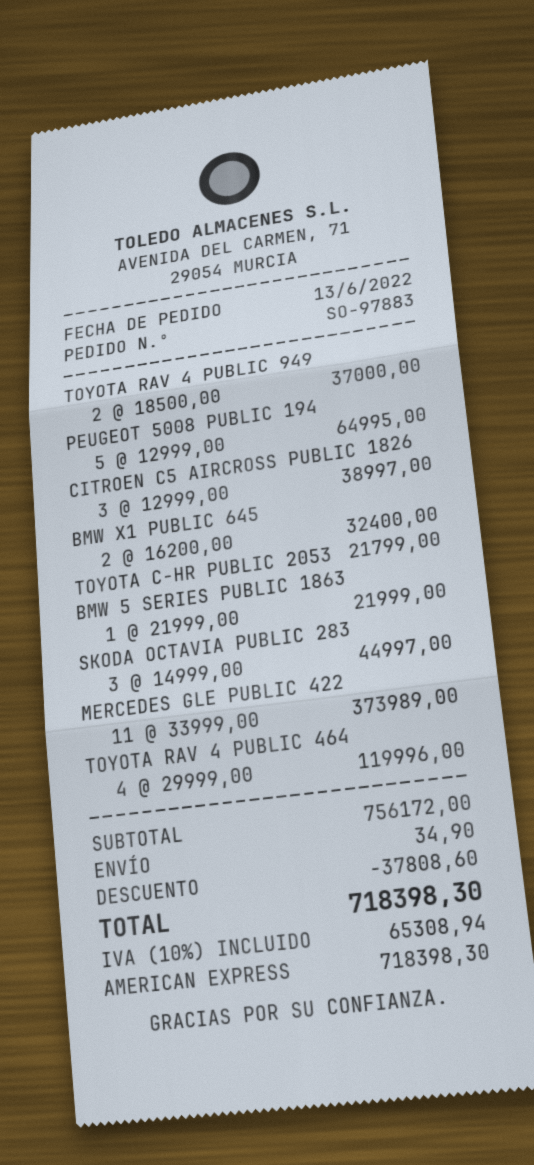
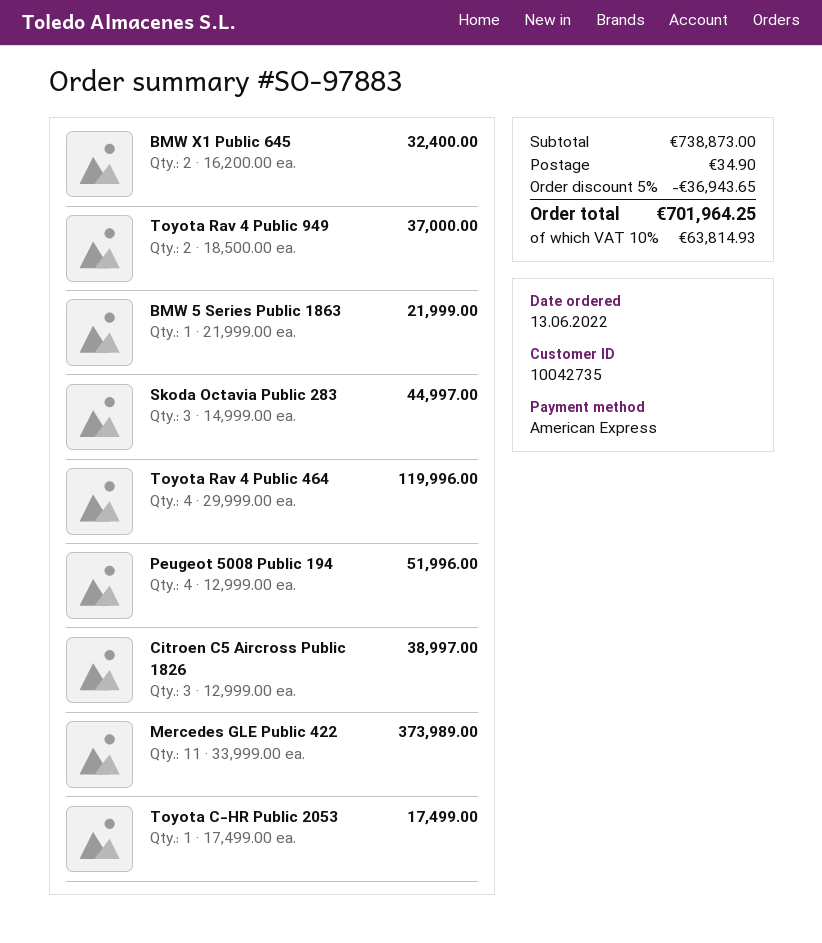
PEUGEOT 5008 PUBLIC 194: 5 x 12999.00 = 64995.00 -> 4 x 12999.00 = 51996.00
TOYOTA C-HR PUBLIC 2053: 1 x 21799.00 = 21799.00 -> 1 x 17499.00 = 17499.00
subtotal: 756172.00 -> 738873.00
discount: 37808.60 -> 36943.65
tax: 10% = 65308.94 -> 10% = 63814.93
total: 718398.30 -> 701964.25

